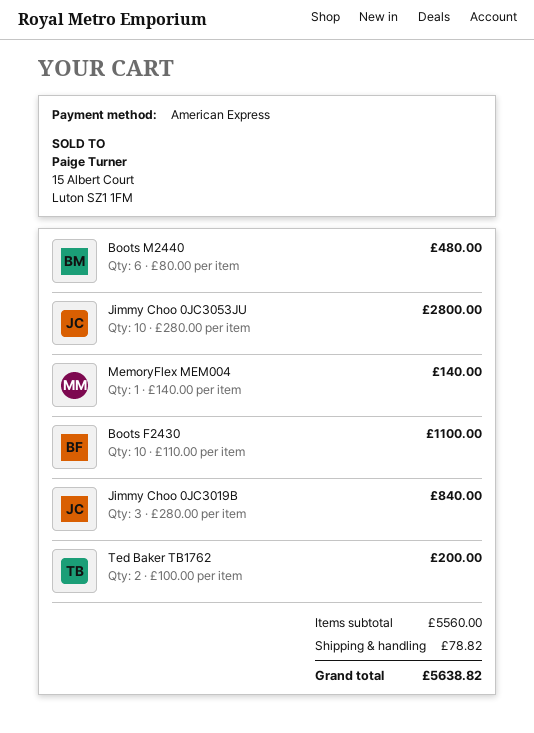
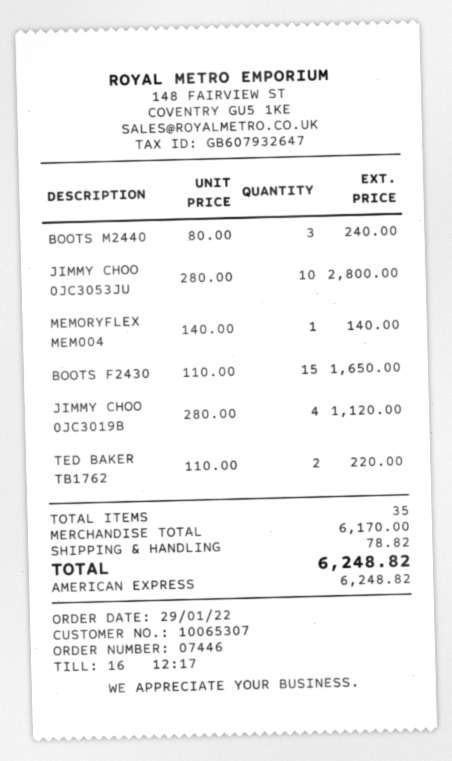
Boots M2440: 6 x 80.00 = 480.00 -> 3 x 80.00 = 240.00
Boots F2430: 10 x 110.00 = 1100.00 -> 15 x 110.00 = 1650.00
Jimmy Choo 0JC3019B: 3 x 280.00 = 840.00 -> 4 x 280.00 = 1120.00
Ted Baker TB1762: 2 x 100.00 = 200.00 -> 2 x 110.00 = 220.00
subtotal: 5560.00 -> 6170.00
total: 5638.82 -> 6248.82

